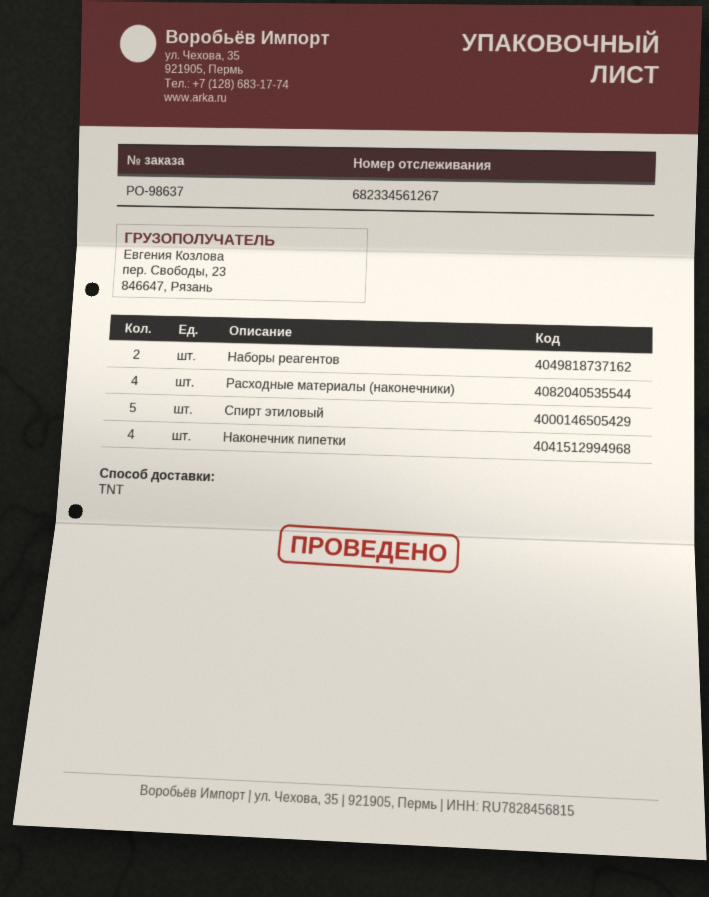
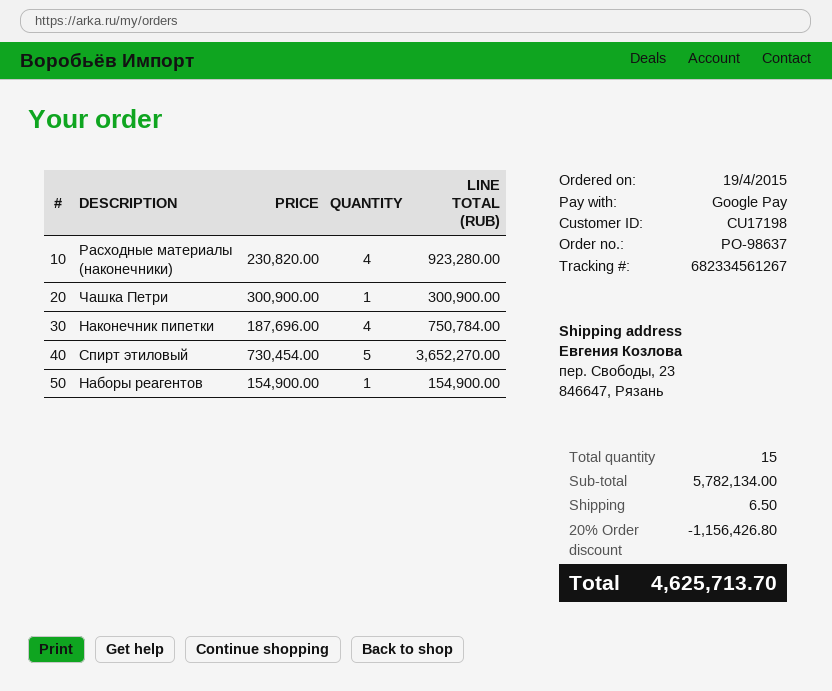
Наборы реагентов: 2 -> 1
Чашка Петри: none -> 1

